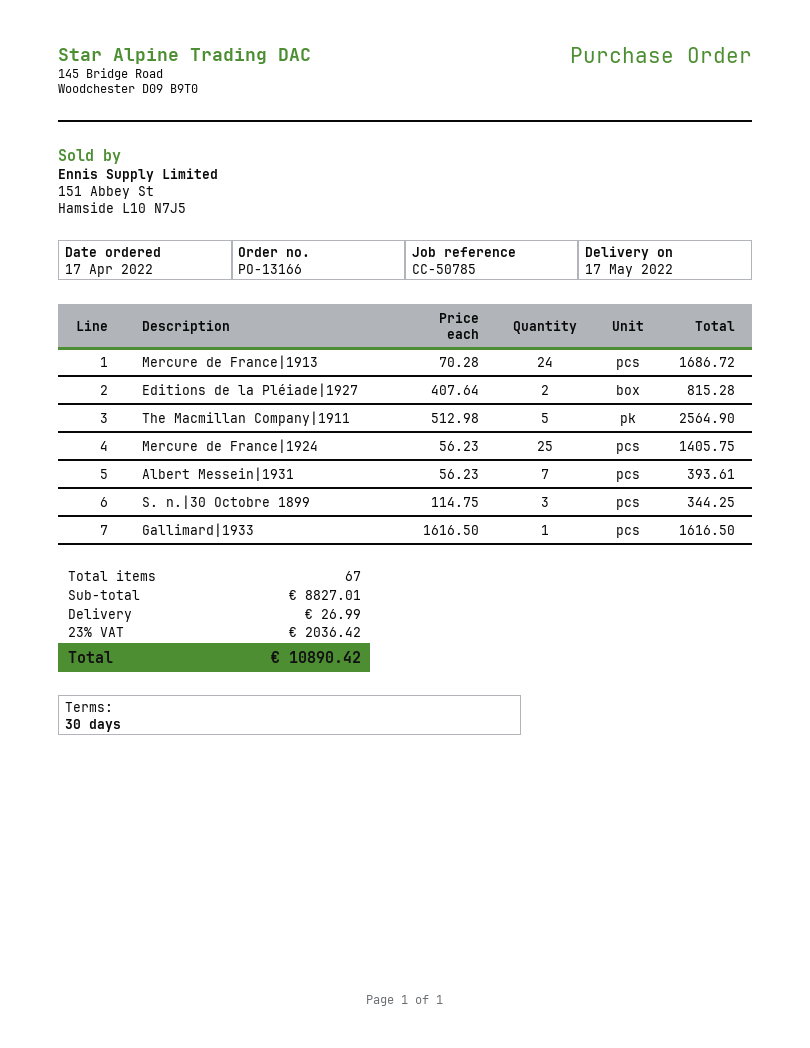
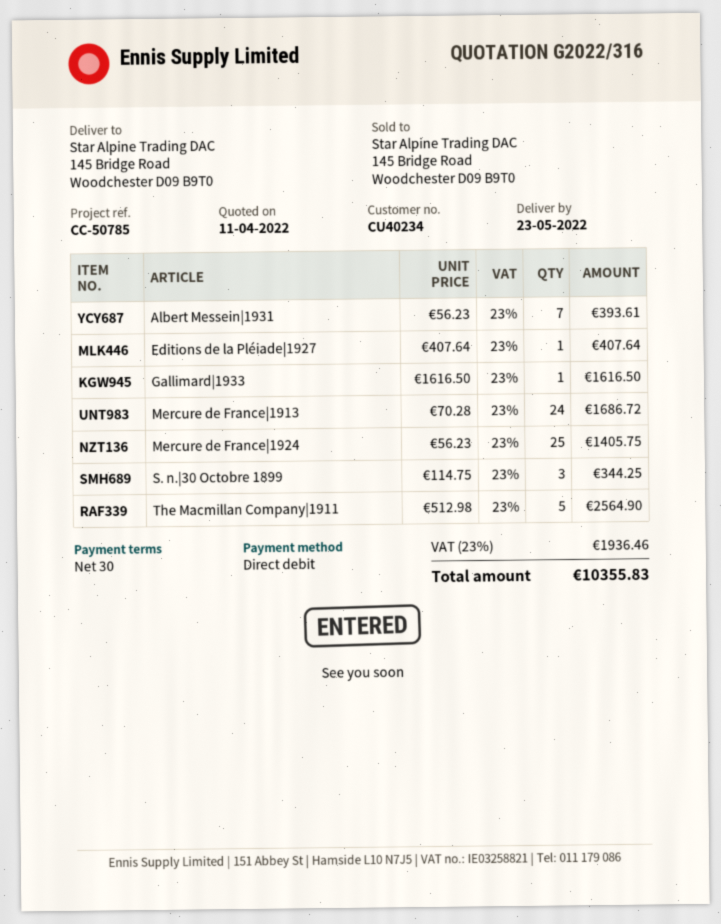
delivery date: 2022-05-17 -> 2022-05-23
Editions de la Pléiade|1927: 2 x 407.64 = 815.28 -> 1 x 407.64 = 407.64
shipping: 26.99 -> none
tax: 23% = 2036.42 -> 23% = 1936.46
total: 10890.42 -> 10355.83

